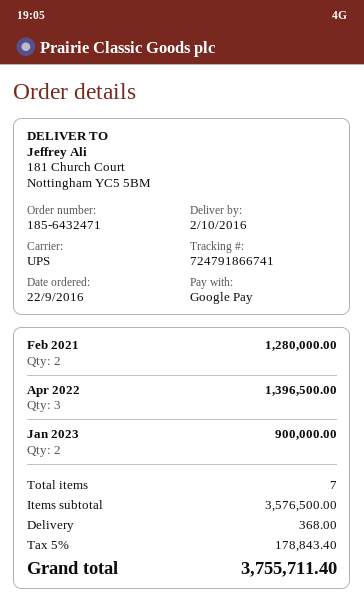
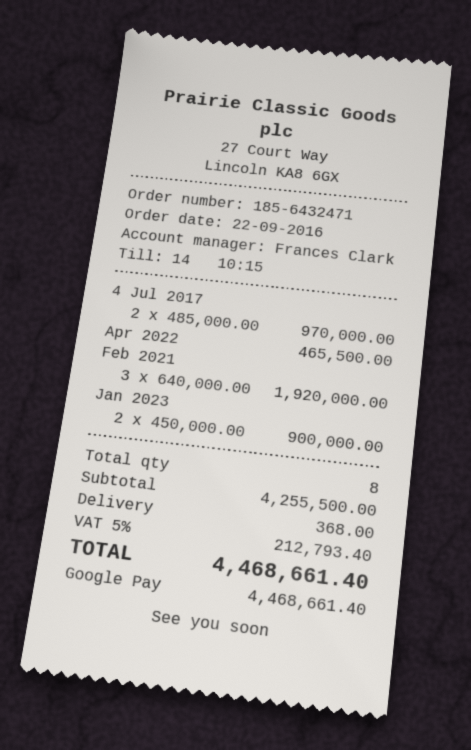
Feb 2021: 2 for 1280000.00 -> 3 for 1920000.00
Apr 2022: 3 for 1396500.00 -> 1 for 465500.00
4 Jul 2017: none -> 2 for 970000.00
total quantity: 7 -> 8
subtotal: 3576500.00 -> 4255500.00
tax: 5% = 178843.40 -> 5% = 212793.40
total: 3755711.40 -> 4468661.40

